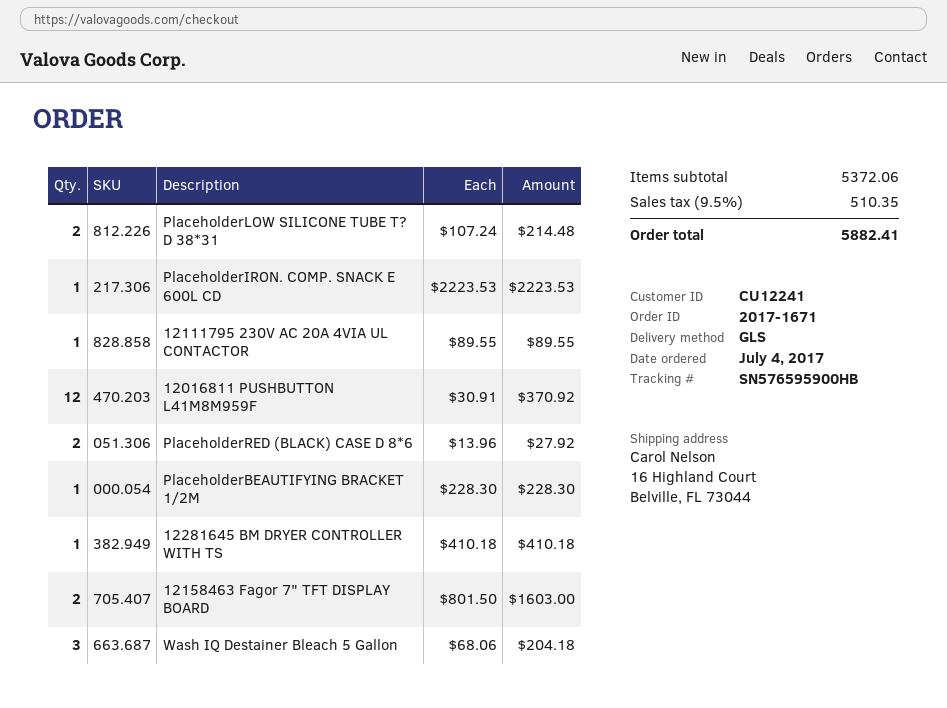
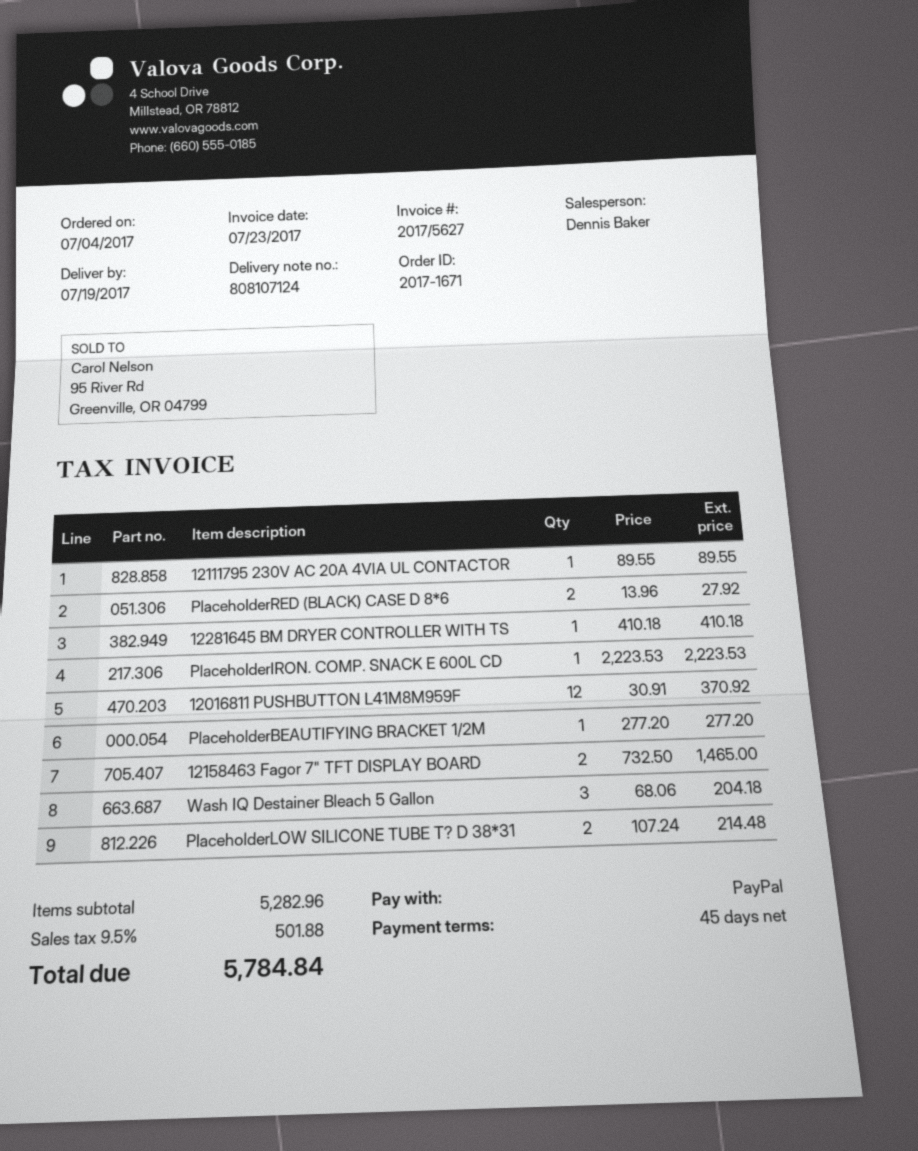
PlaceholderBEAUTIFYING BRACKET 1/2M: 1 x 228.30 = 228.30 -> 1 x 277.20 = 277.20
12158463 Fagor 7" TFT DISPLAY BOARD: 2 x 801.50 = 1603.00 -> 2 x 732.50 = 1465.00
subtotal: 5372.06 -> 5282.96
tax: 9.5% = 510.35 -> 9.5% = 501.88
total: 5882.41 -> 5784.84

